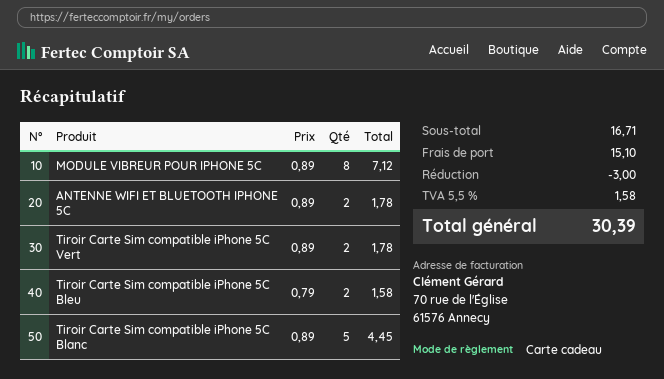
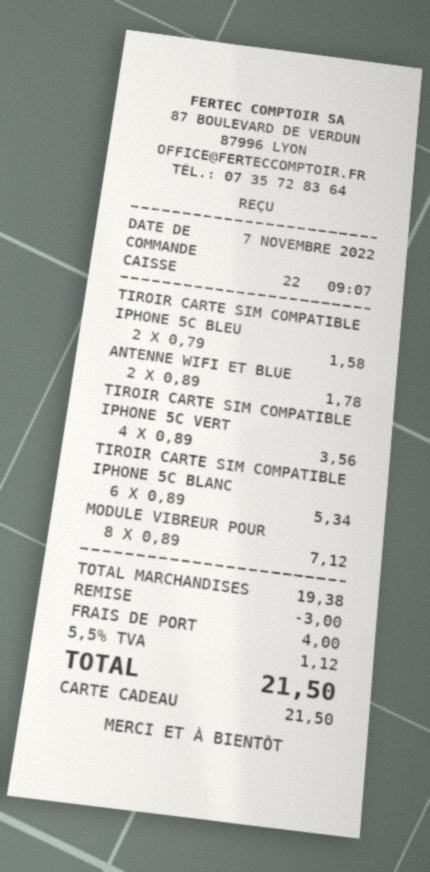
Tiroir Carte Sim compatible iPhone 5C Vert: 2 x 0.89 = 1.78 -> 4 x 0.89 = 3.56
Tiroir Carte Sim compatible iPhone 5C Blanc: 5 x 0.89 = 4.45 -> 6 x 0.89 = 5.34
subtotal: 16.71 -> 19.38
shipping: 15.10 -> 4.00
tax: 5.5% = 1.58 -> 5.5% = 1.12
total: 30.39 -> 21.50

